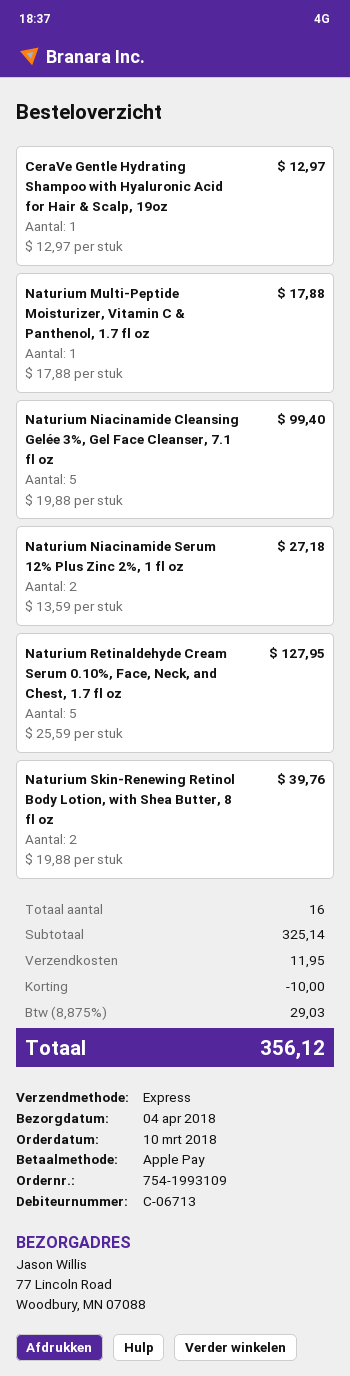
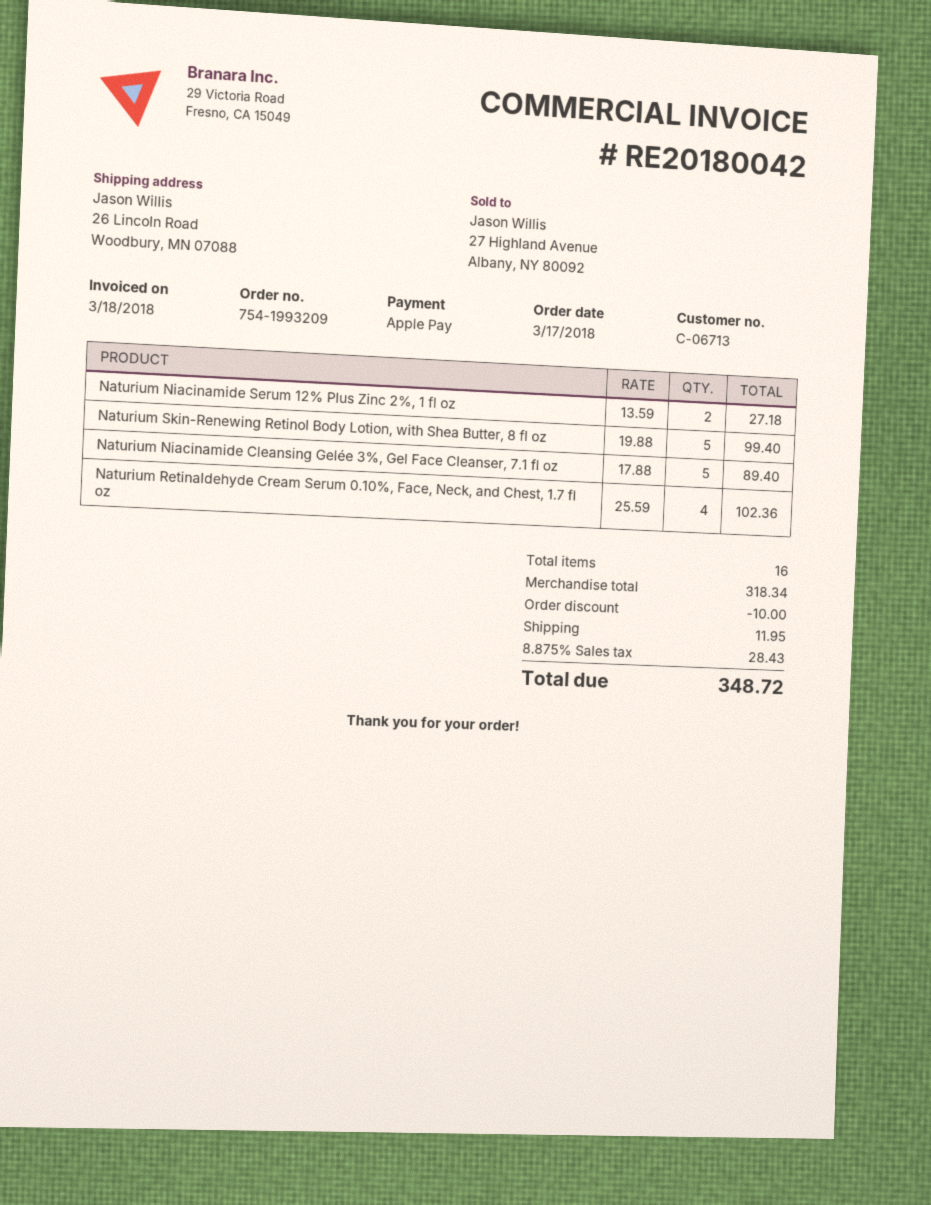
order number: 754-1993109 -> 754-1993209
order date: 2018-03-10 -> 2018-03-17
ship to: 77 Lincoln Road, Woodbury, MN 07088 -> 26 Lincoln Road, Woodbury, MN 07088
CeraVe Gentle Hydrating Shampoo with Hyaluronic Acid for Hair & Scalp, 19oz: 1 x 12.97 = 12.97 -> none
Naturium Multi-Peptide Moisturizer, Vitamin C & Panthenol, 1.7 fl oz: 1 x 17.88 = 17.88 -> none
Naturium Niacinamide Cleansing Gelée 3%, Gel Face Cleanser, 7.1 fl oz: 5 x 19.88 = 99.40 -> 5 x 17.88 = 89.40
Naturium Retinaldehyde Cream Serum 0.10%, Face, Neck, and Chest, 1.7 fl oz: 5 x 25.59 = 127.95 -> 4 x 25.59 = 102.36
Naturium Skin-Renewing Retinol Body Lotion, with Shea Butter, 8 fl oz: 2 x 19.88 = 39.76 -> 5 x 19.88 = 99.40
subtotal: 325.14 -> 318.34
tax: 8.875% = 29.03 -> 8.875% = 28.43
total: 356.12 -> 348.72

